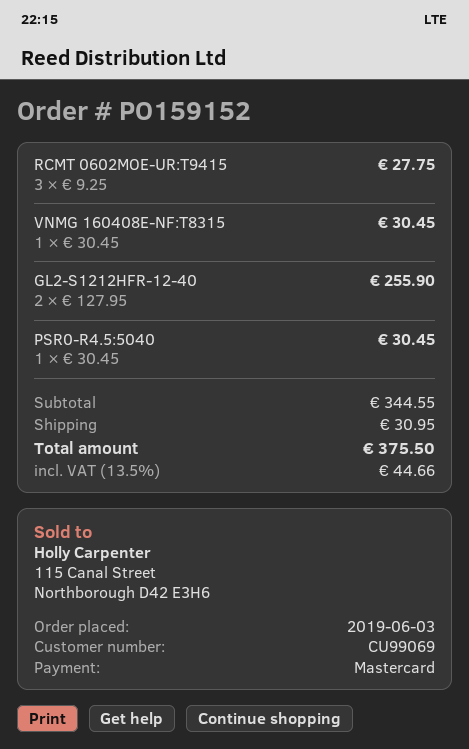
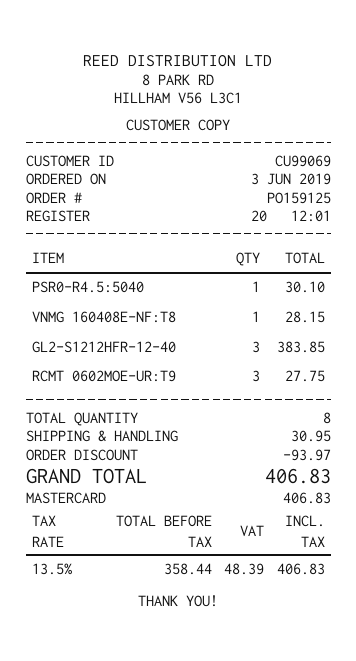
order number: PO159152 -> PO159125
VNMG 160408E-NF:T8315: 1 for 30.45 -> 1 for 28.15
GL2-S1212HFR-12-40: 2 for 255.90 -> 3 for 383.85
PSR0-R4.5:5040: 1 for 30.45 -> 1 for 30.10
discount: none -> 93.97
tax: 13.5% = 44.66 -> 13.5% = 48.39
total: 375.50 -> 406.83

